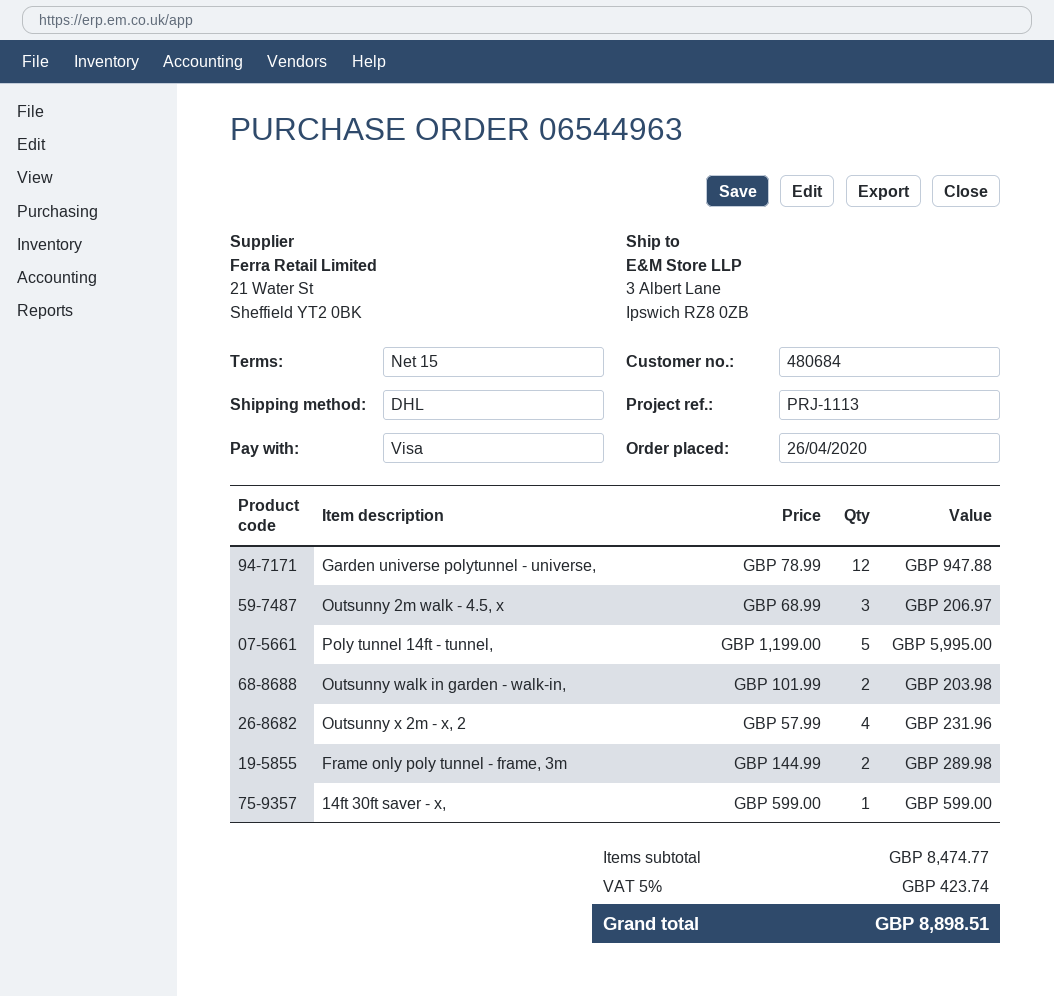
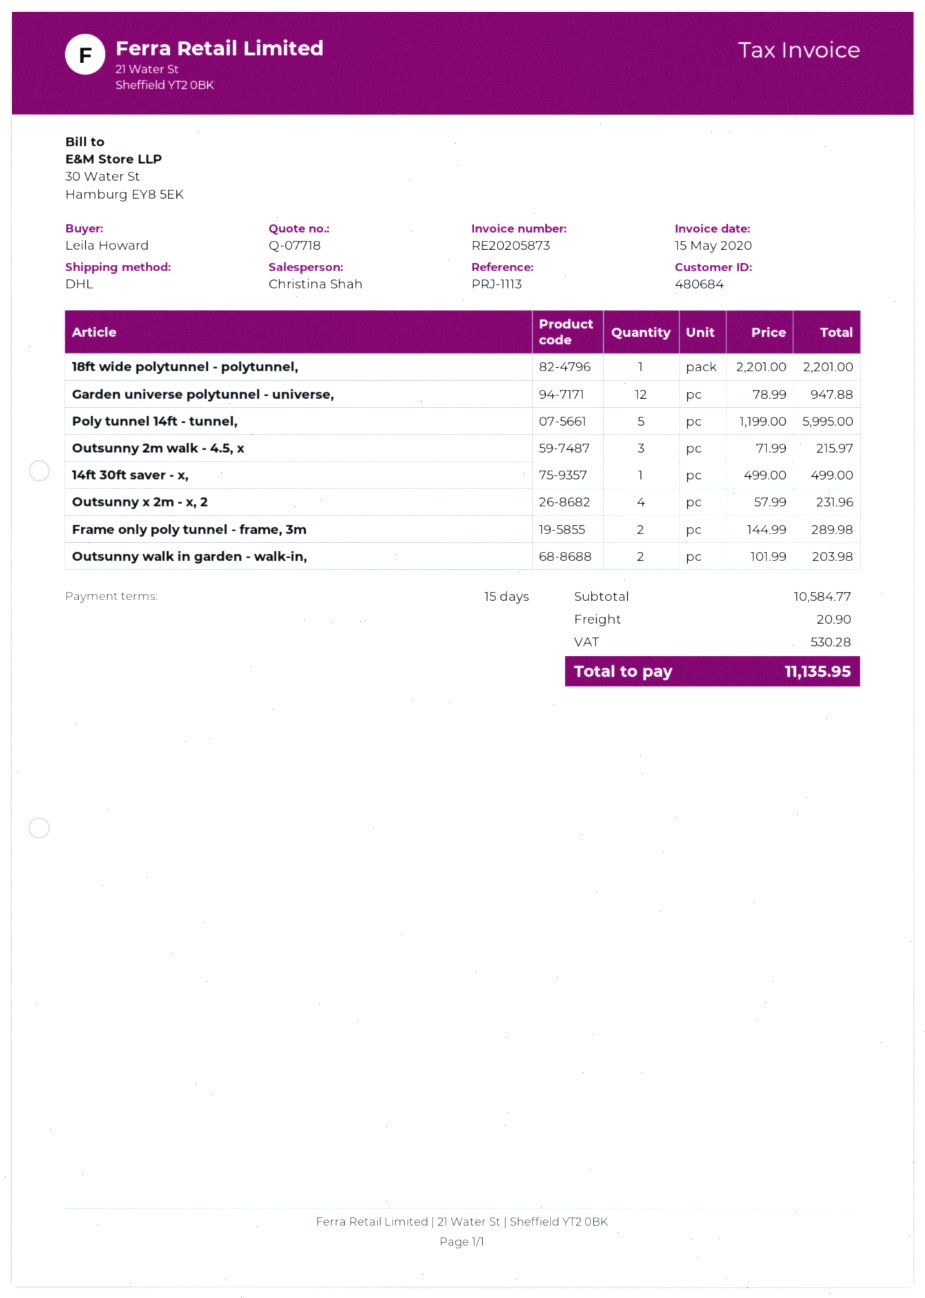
Outsunny 2m walk - 4.5, x: 3 x 68.99 = 206.97 -> 3 x 71.99 = 215.97
14ft 30ft saver - x,: 1 x 599.00 = 599.00 -> 1 x 499.00 = 499.00
18ft wide polytunnel - polytunnel,: none -> 1 x 2201.00 = 2201.00
subtotal: 8474.77 -> 10584.77
shipping: none -> 20.90
tax: 423.74 -> 530.28
total: 8898.51 -> 11135.95

